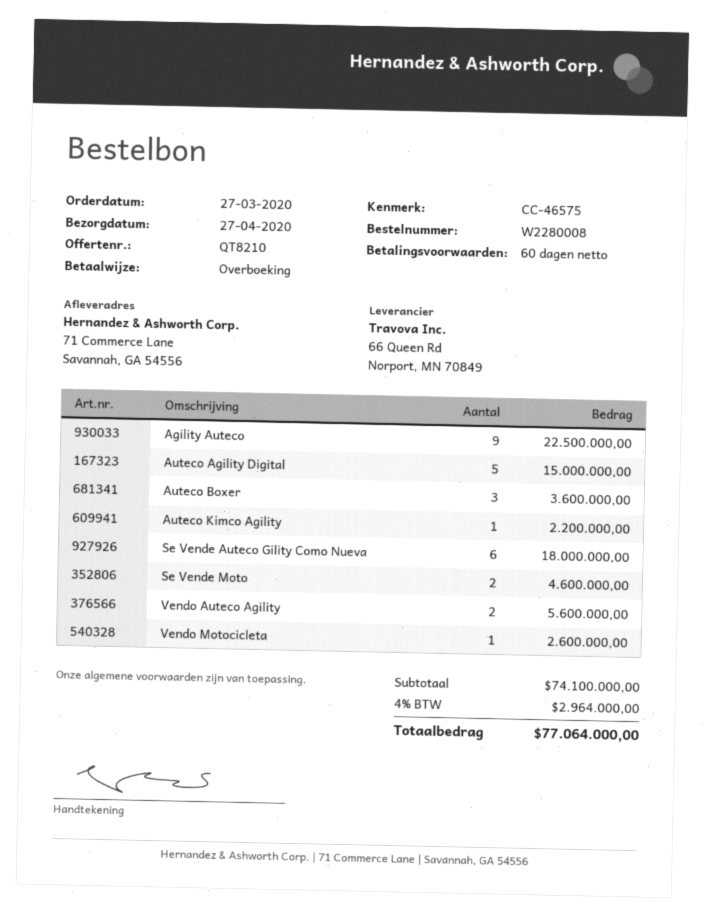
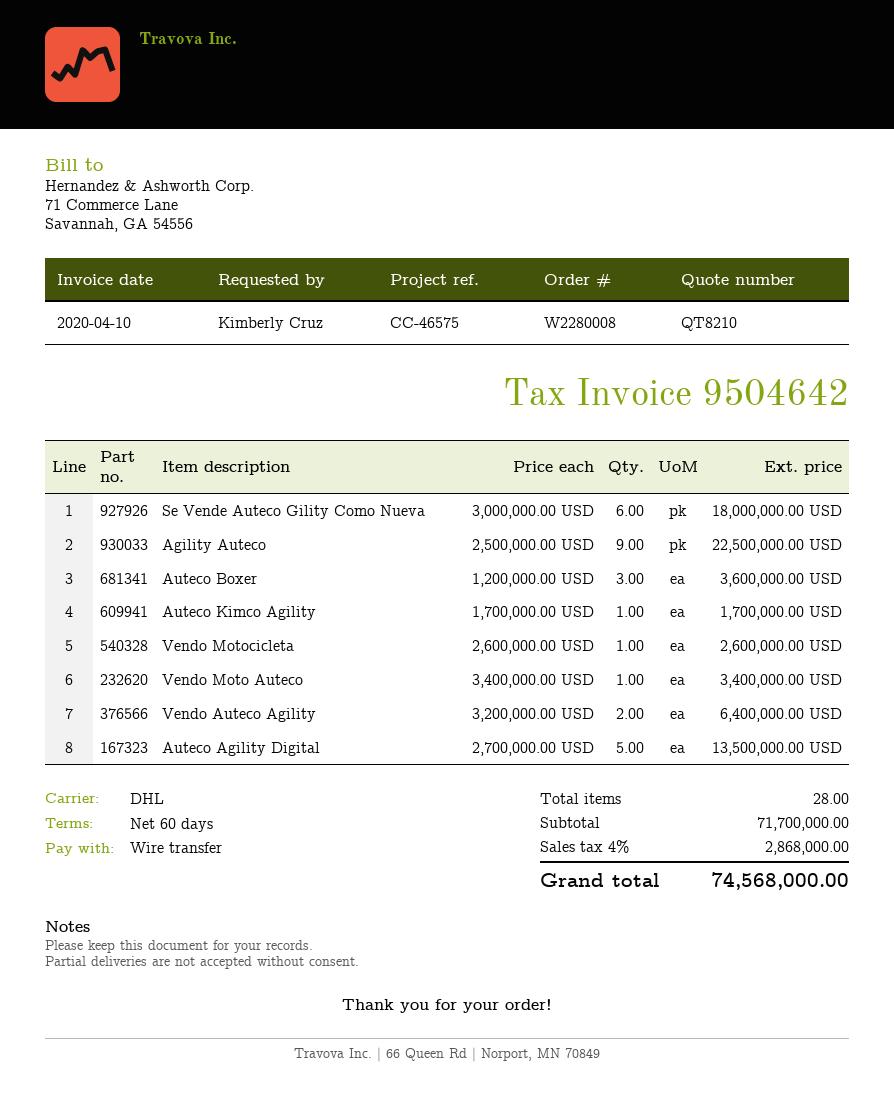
Auteco Agility Digital: 5 for 15000000.00 -> 5 for 13500000.00
Auteco Kimco Agility: 1 for 2200000.00 -> 1 for 1700000.00
Se Vende Moto: 2 for 4600000.00 -> none
Vendo Auteco Agility: 2 for 5600000.00 -> 2 for 6400000.00
Vendo Moto Auteco: none -> 1 for 3400000.00
subtotal: 74100000.00 -> 71700000.00
tax: 4% = 2964000.00 -> 4% = 2868000.00
total: 77064000.00 -> 74568000.00

